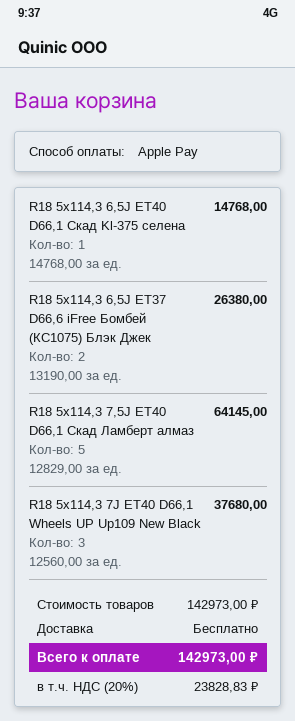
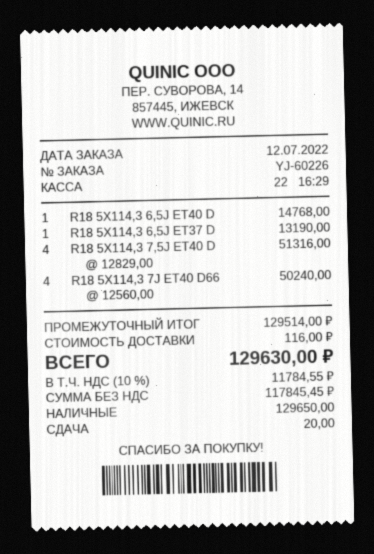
payment method: Apple Pay -> cash
R18 5x114,3 6,5J ET37 D66,6 iFree Бомбей (КС1075) Блэк Джек: 2 x 13190.00 = 26380.00 -> 1 x 13190.00 = 13190.00
R18 5x114,3 7,5J ET40 D66,1 Скад Ламберт алмаз: 5 x 12829.00 = 64145.00 -> 4 x 12829.00 = 51316.00
R18 5x114,3 7J ET40 D66,1 Wheels UP Up109 New Black: 3 x 12560.00 = 37680.00 -> 4 x 12560.00 = 50240.00
subtotal: 142973.00 -> 129514.00
shipping: 0.00 -> 116.00
tax: 20% = 23828.83 -> 10% = 11784.55
total: 142973.00 -> 129630.00

